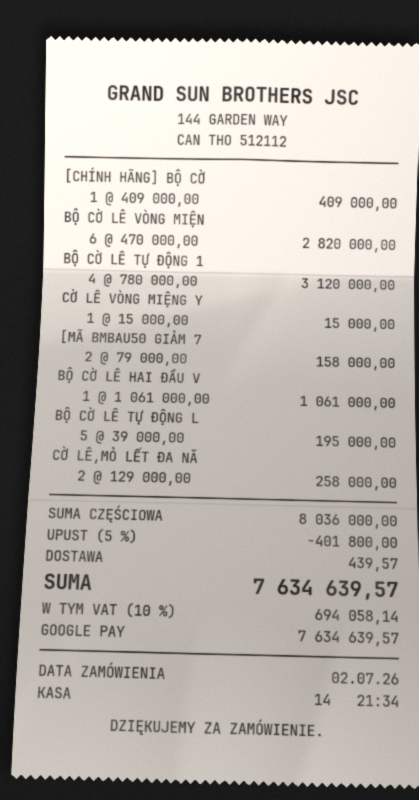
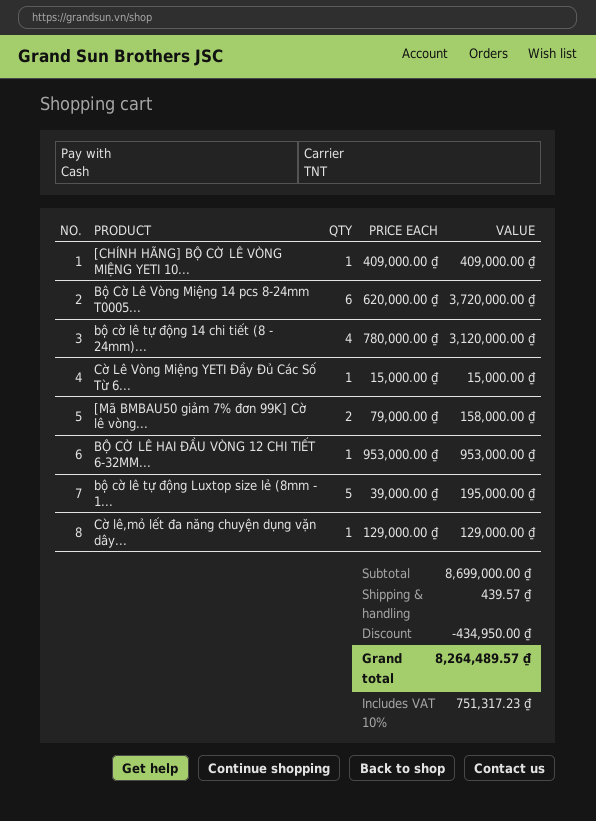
payment method: Google Pay -> cash
BỘ CỜ LÊ VÒNG MIỆN: 6 x 470000.00 = 2820000.00 -> 6 x 620000.00 = 3720000.00
BỘ CỜ LÊ HAI ĐẦU V: 1 x 1061000.00 = 1061000.00 -> 1 x 953000.00 = 953000.00
CỜ LÊ,MỎ LẾT ĐA NĂ: 2 x 129000.00 = 258000.00 -> 1 x 129000.00 = 129000.00
subtotal: 8036000.00 -> 8699000.00
discount: 401800.00 -> 434950.00
tax: 10% = 694058.14 -> 10% = 751317.23
total: 7634639.57 -> 8264489.57

